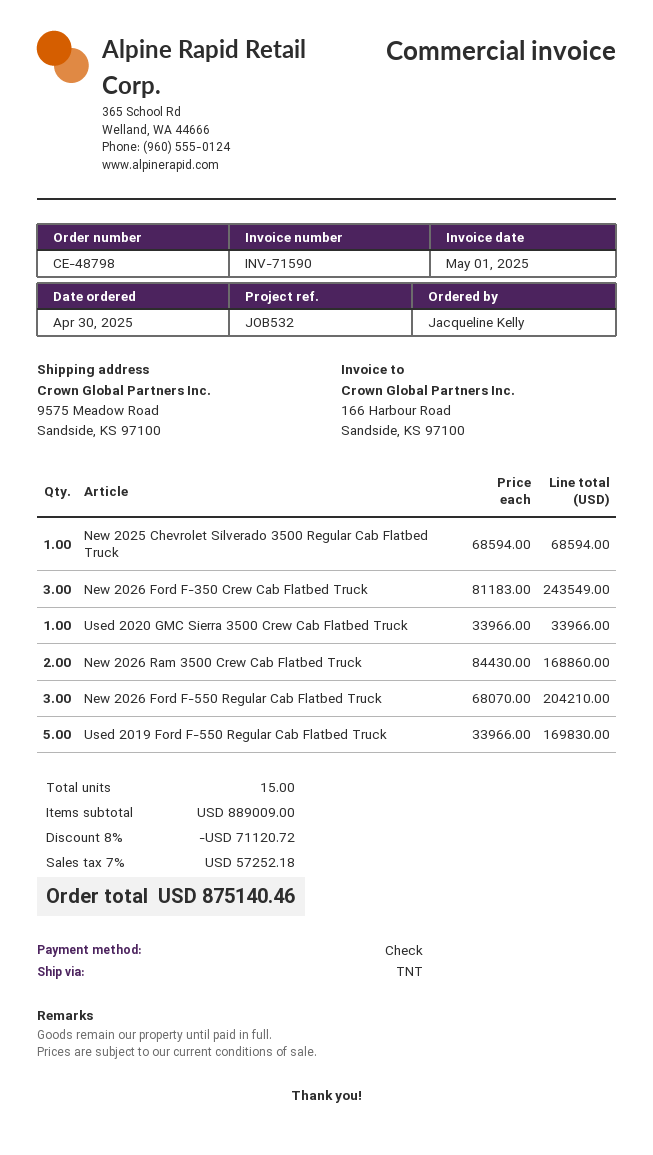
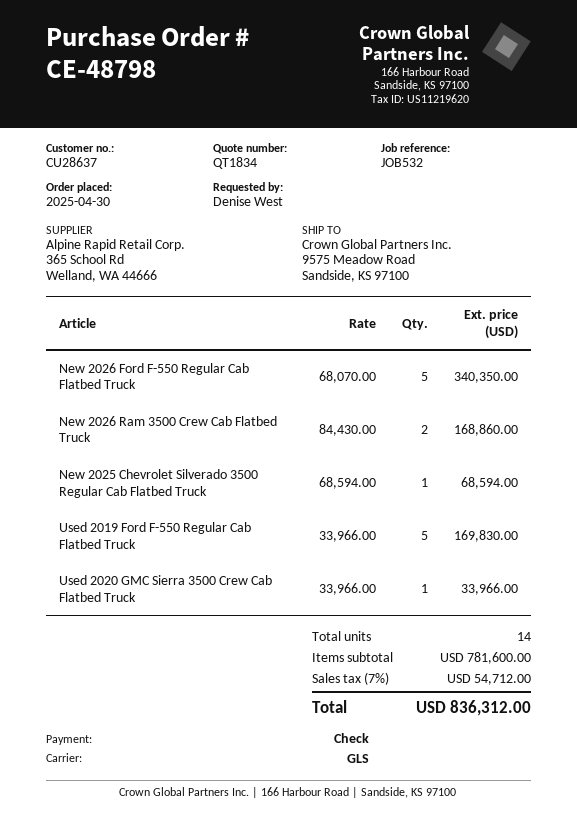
ordered by: Jacqueline Kelly -> Denise West
shipping method: TNT -> GLS
New 2026 Ford F-350 Crew Cab Flatbed Truck: 3 x 81183.00 = 243549.00 -> none
New 2026 Ford F-550 Regular Cab Flatbed Truck: 3 x 68070.00 = 204210.00 -> 5 x 68070.00 = 340350.00
total quantity: 15 -> 14
subtotal: 889009.00 -> 781600.00
discount: 8% = 71120.72 -> none
tax: 7% = 57252.18 -> 7% = 54712.00
total: 875140.46 -> 836312.00

